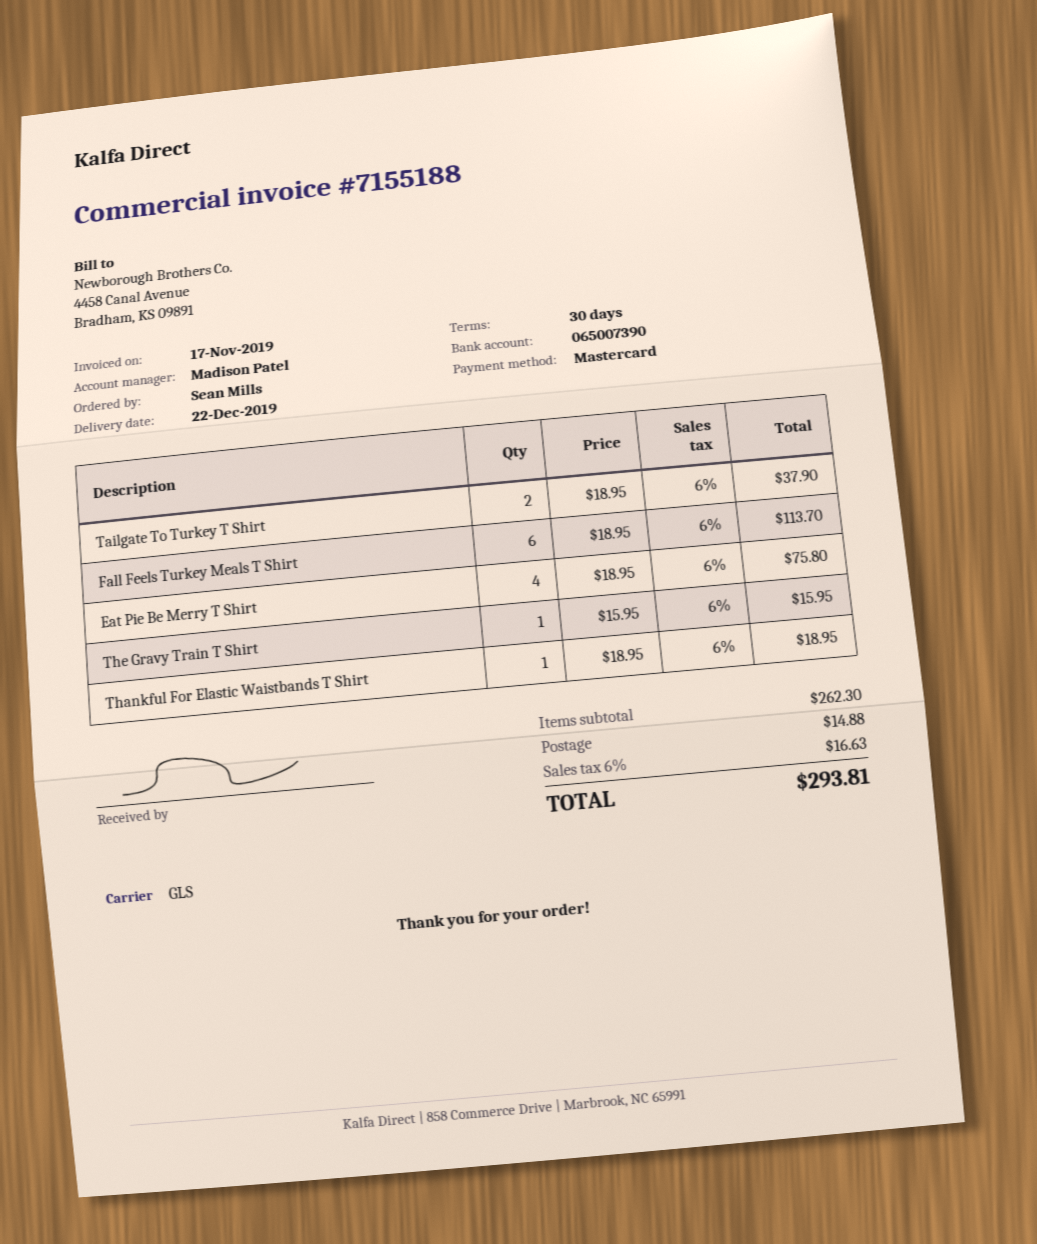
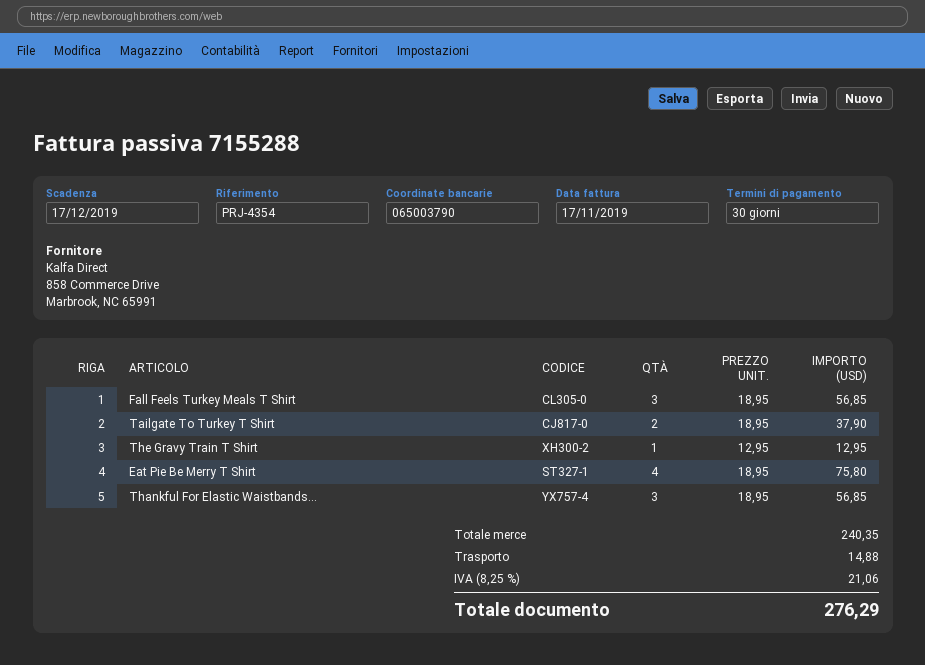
invoice number: 7155188 -> 7155288
bank account: 065007390 -> 065003790
Fall Feels Turkey Meals T Shirt: 6 x 18.95 = 113.70 -> 3 x 18.95 = 56.85
The Gravy Train T Shirt: 1 x 15.95 = 15.95 -> 1 x 12.95 = 12.95
Thankful For Elastic Waistbands T Shirt: 1 x 18.95 = 18.95 -> 3 x 18.95 = 56.85
subtotal: 262.30 -> 240.35
tax: 6% = 16.63 -> 8.25% = 21.06
total: 293.81 -> 276.29

